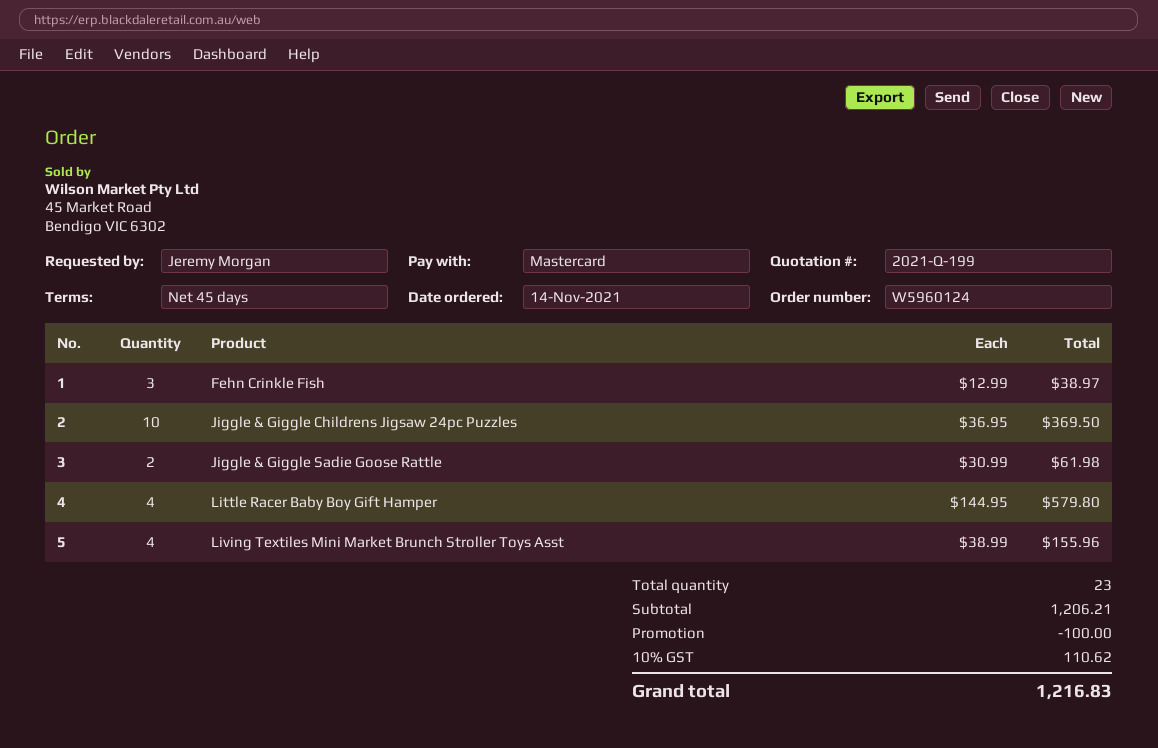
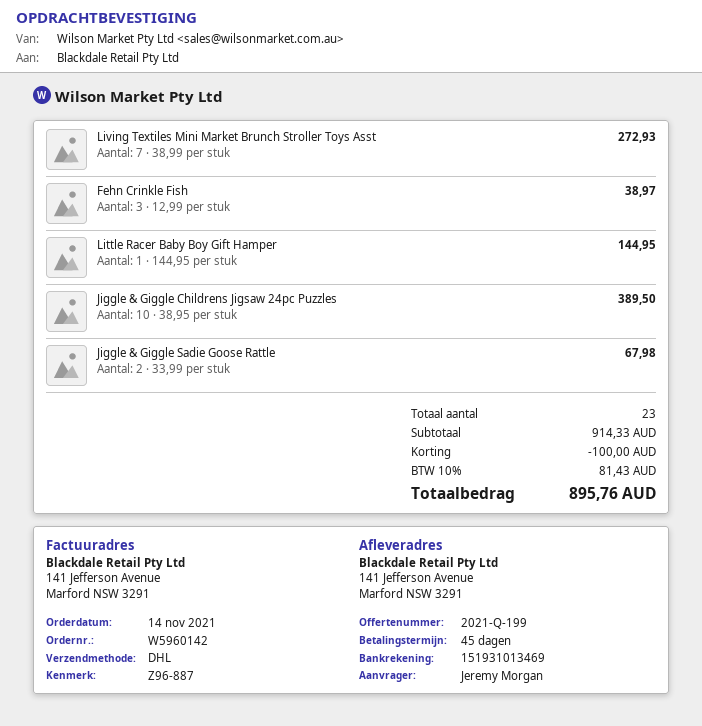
order number: W5960124 -> W5960142
Jiggle & Giggle Childrens Jigsaw 24pc Puzzles: 10 x 36.95 = 369.50 -> 10 x 38.95 = 389.50
Jiggle & Giggle Sadie Goose Rattle: 2 x 30.99 = 61.98 -> 2 x 33.99 = 67.98
Little Racer Baby Boy Gift Hamper: 4 x 144.95 = 579.80 -> 1 x 144.95 = 144.95
Living Textiles Mini Market Brunch Stroller Toys Asst: 4 x 38.99 = 155.96 -> 7 x 38.99 = 272.93
subtotal: 1206.21 -> 914.33
tax: 10% = 110.62 -> 10% = 81.43
total: 1216.83 -> 895.76

